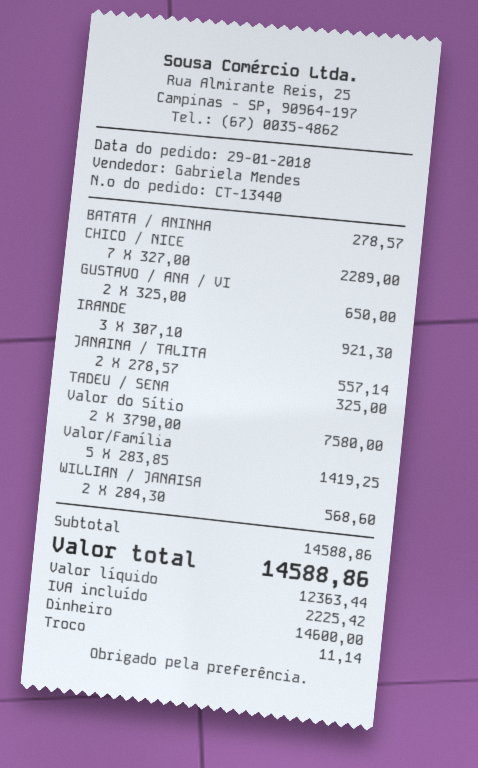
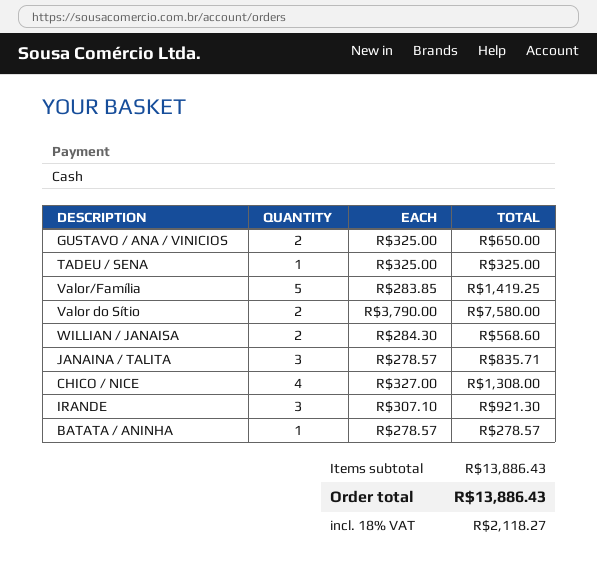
CHICO / NICE: 7 x 327.00 = 2289.00 -> 4 x 327.00 = 1308.00
JANAINA / TALITA: 2 x 278.57 = 557.14 -> 3 x 278.57 = 835.71
subtotal: 14588.86 -> 13886.43
tax: 2225.42 -> 2118.27
total: 14588.86 -> 13886.43

